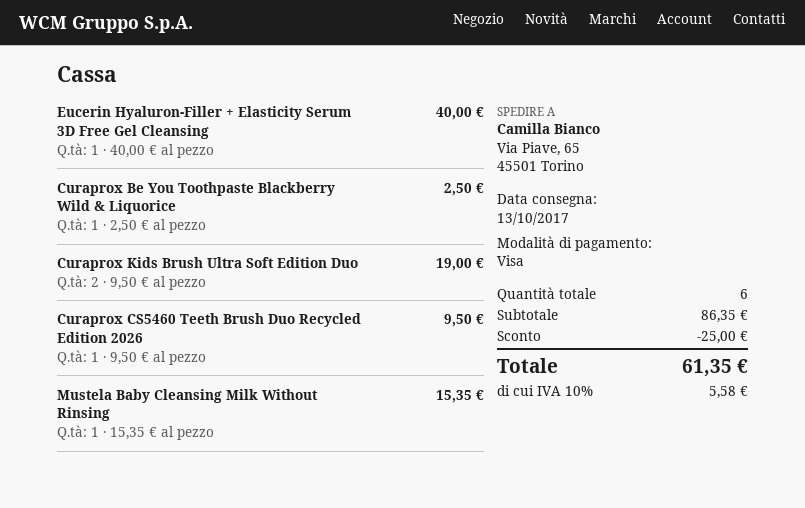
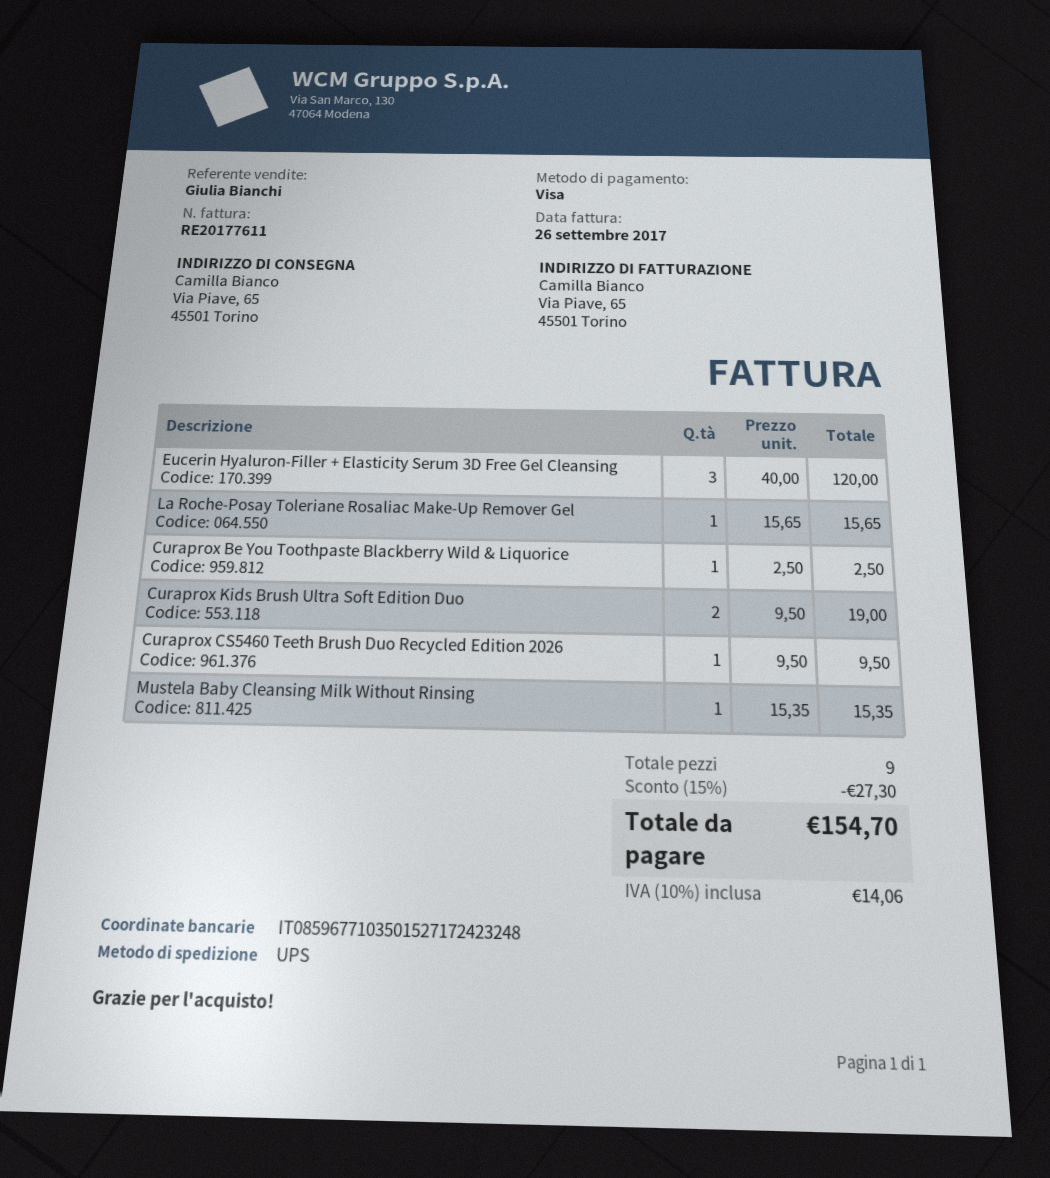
Eucerin Hyaluron-Filler + Elasticity Serum 3D Free Gel Cleansing: 1 x 40.00 = 40.00 -> 3 x 40.00 = 120.00
La Roche-Posay Toleriane Rosaliac Make-Up Remover Gel: none -> 1 x 15.65 = 15.65
total quantity: 6 -> 9
discount: 25.00 -> 27.30
tax: 10% = 5.58 -> 10% = 14.06
total: 61.35 -> 154.70

